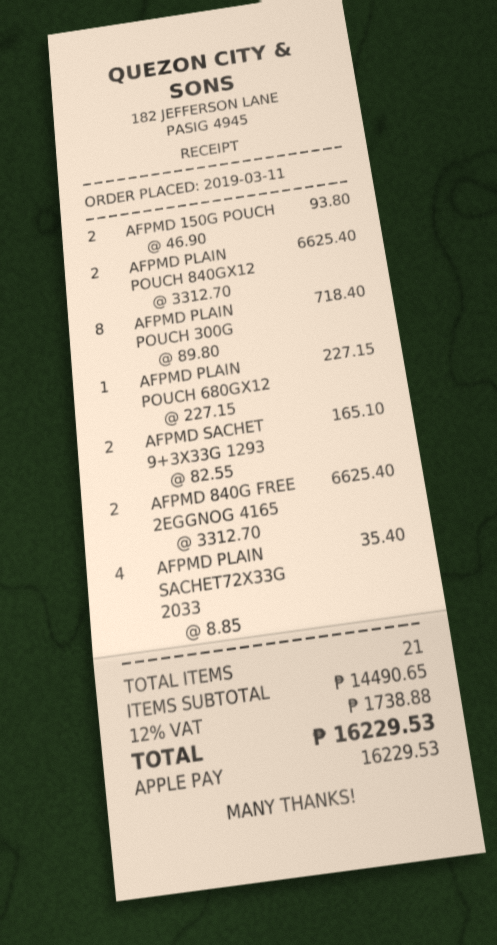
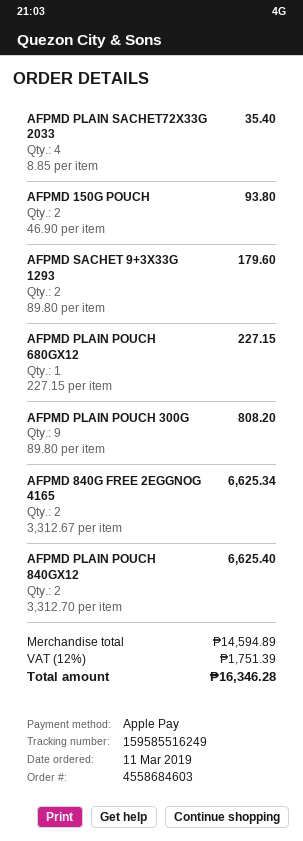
AFPMD PLAIN POUCH 300G: 8 x 89.80 = 718.40 -> 9 x 89.80 = 808.20
AFPMD SACHET 9+3X33G 1293: 2 x 82.55 = 165.10 -> 2 x 89.80 = 179.60
AFPMD 840G FREE 2EGGNOG 4165: 2 x 3312.70 = 6625.40 -> 2 x 3312.67 = 6625.34
subtotal: 14490.65 -> 14594.89
tax: 12% = 1738.88 -> 12% = 1751.39
total: 16229.53 -> 16346.28

